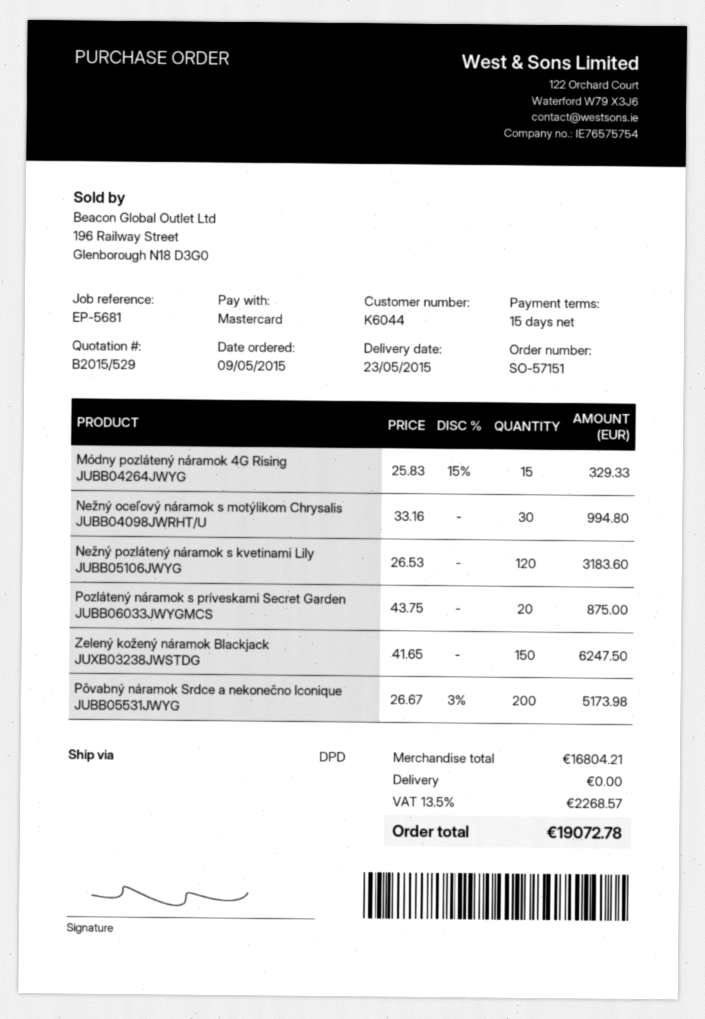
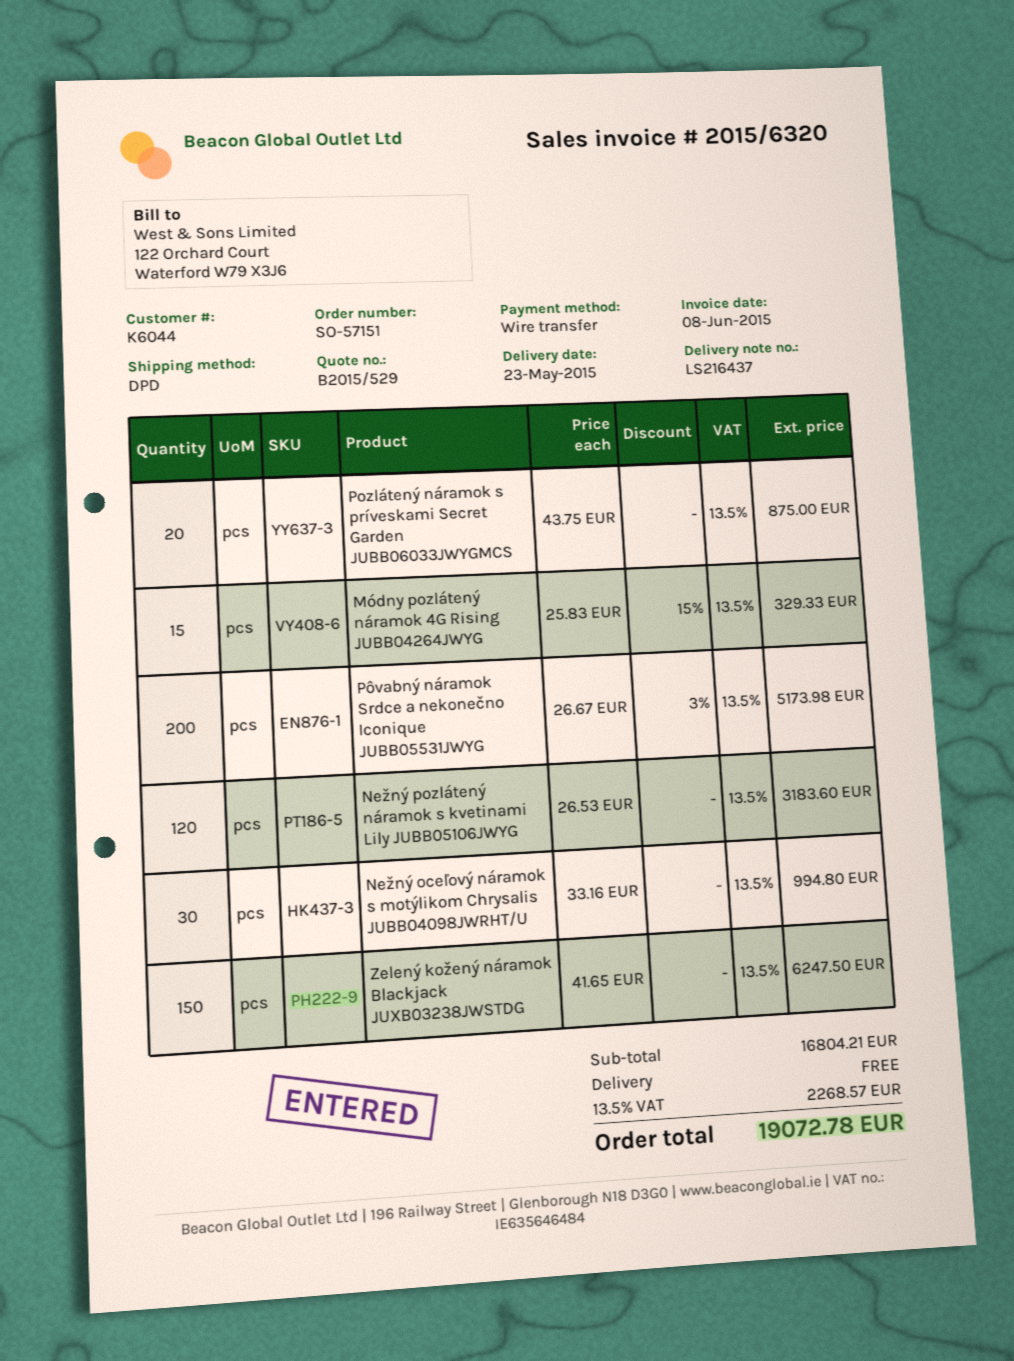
payment method: Mastercard -> bank transfer

